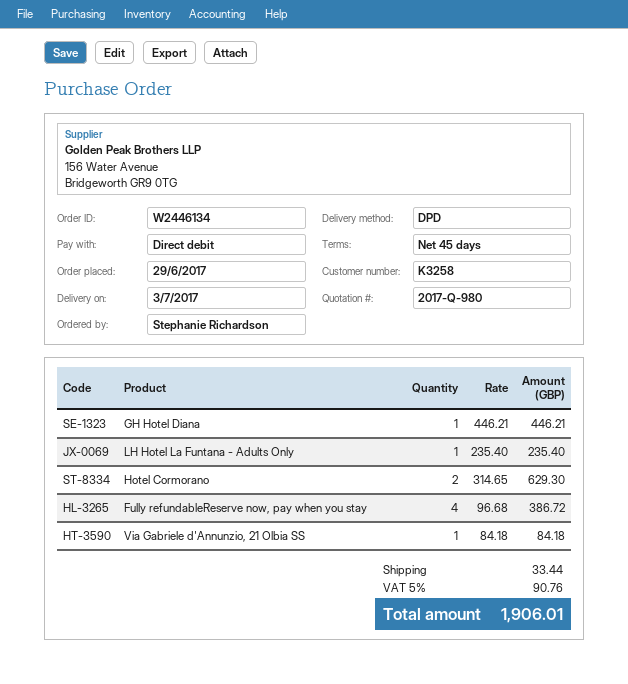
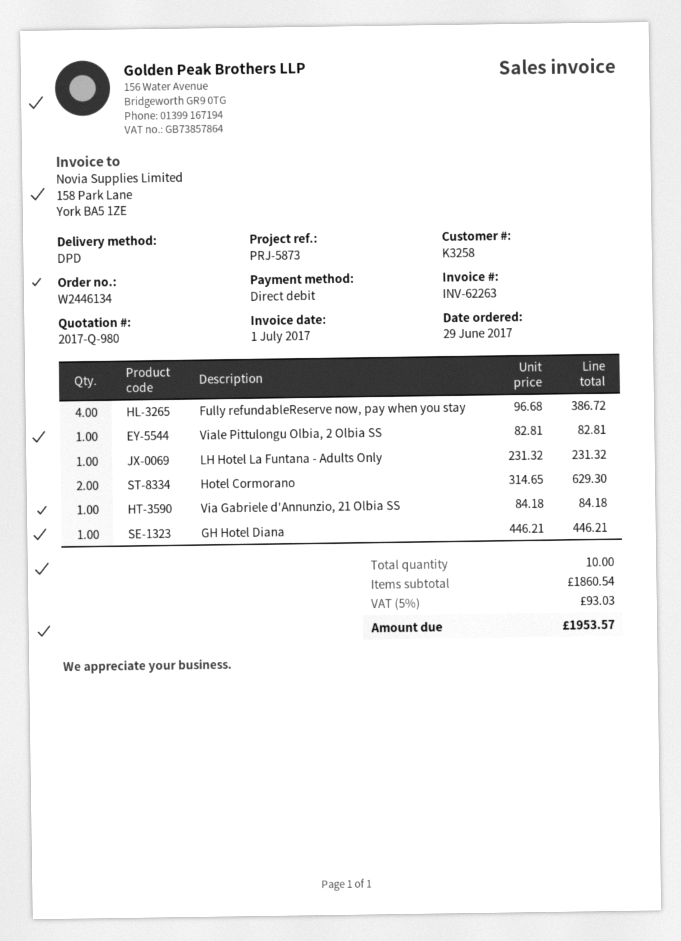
LH Hotel La Funtana - Adults Only: 1 x 235.40 = 235.40 -> 1 x 231.32 = 231.32
Viale Pittulongu Olbia, 2 Olbia SS: none -> 1 x 82.81 = 82.81
shipping: 33.44 -> none
tax: 5% = 90.76 -> 5% = 93.03
total: 1906.01 -> 1953.57

